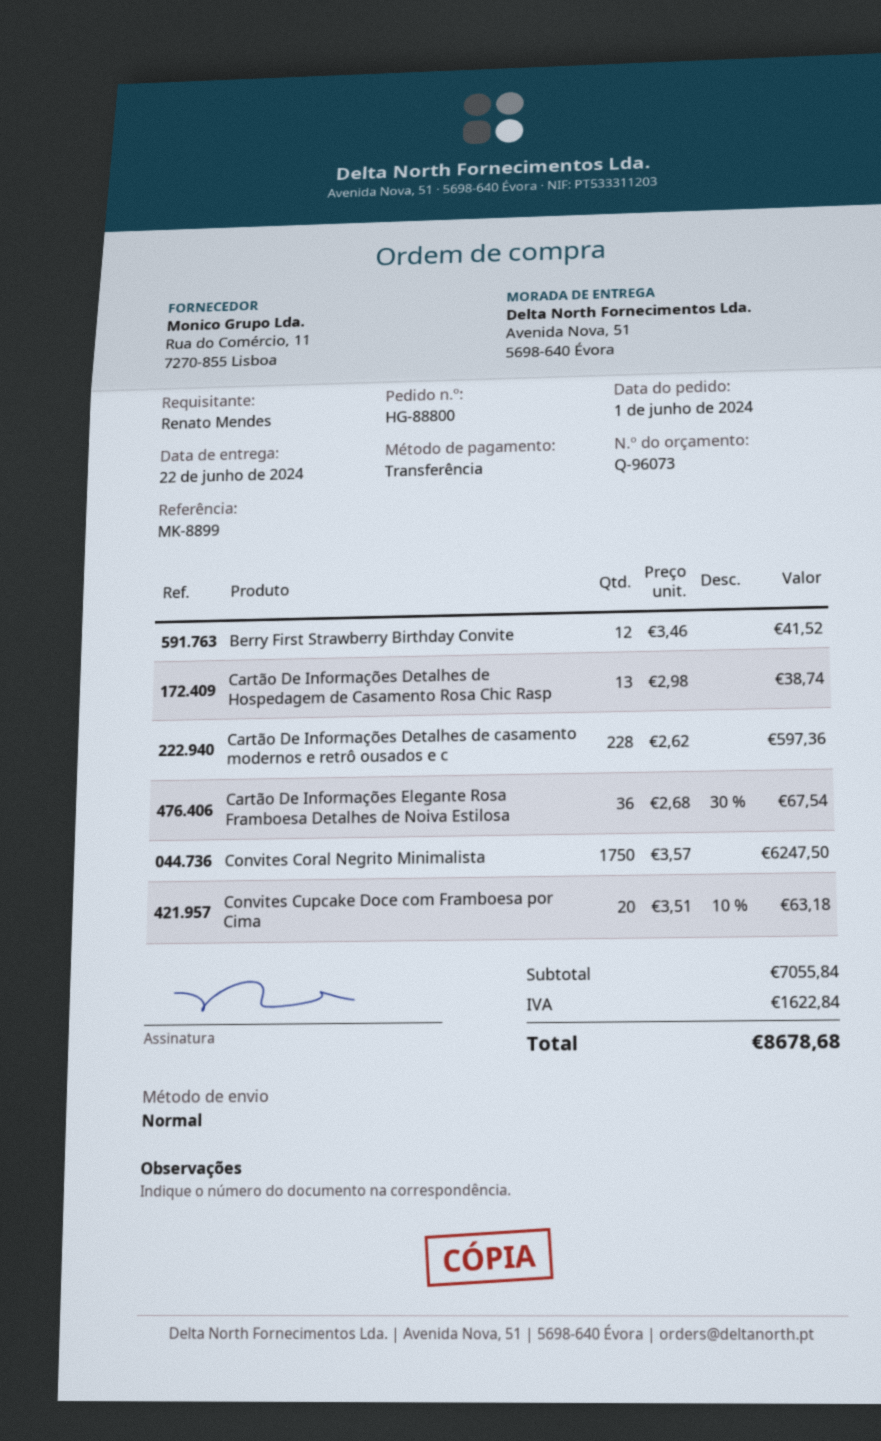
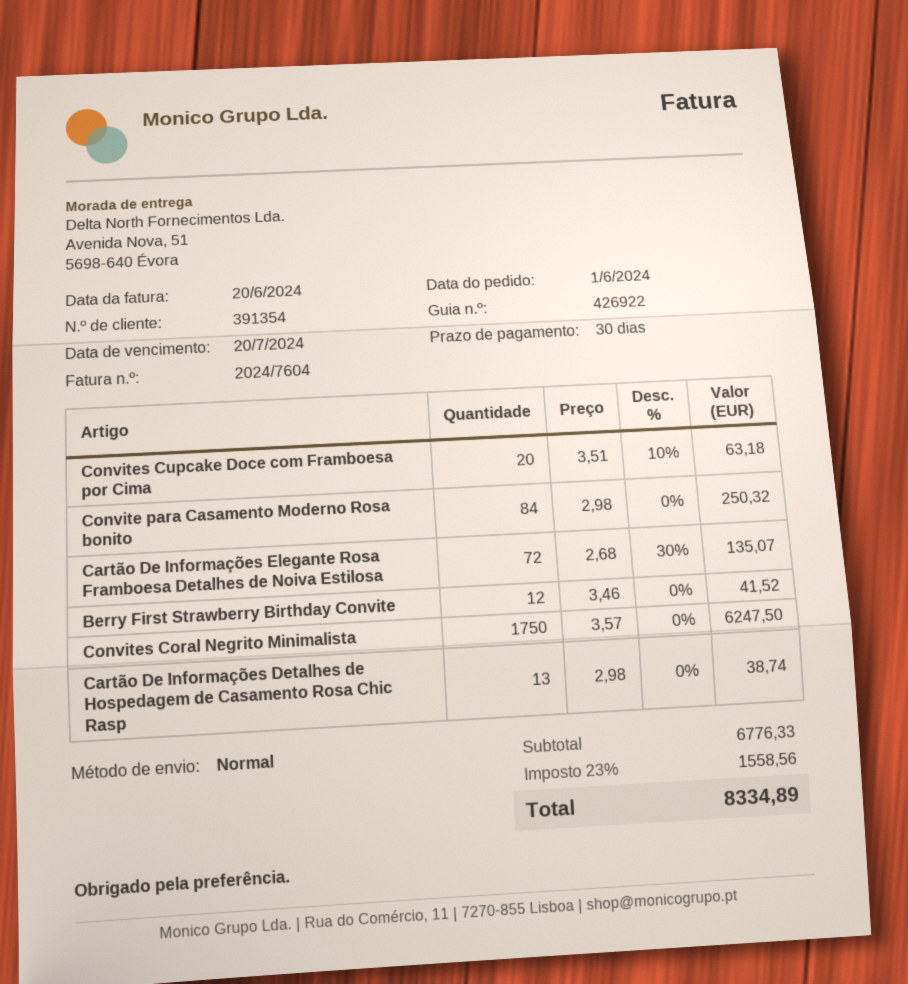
Cartão De Informações Detalhes de casamento modernos e retrô ousados e c: 228 x 2.62 = 597.36 -> none
Cartão De Informações Elegante Rosa Framboesa Detalhes de Noiva Estilosa: 36 x 2.68 - 30% = 67.54 -> 72 x 2.68 - 30% = 135.07
Convite para Casamento Moderno Rosa bonito: none -> 84 x 2.98 = 250.32
subtotal: 7055.84 -> 6776.33
tax: 1622.84 -> 1558.56
total: 8678.68 -> 8334.89

